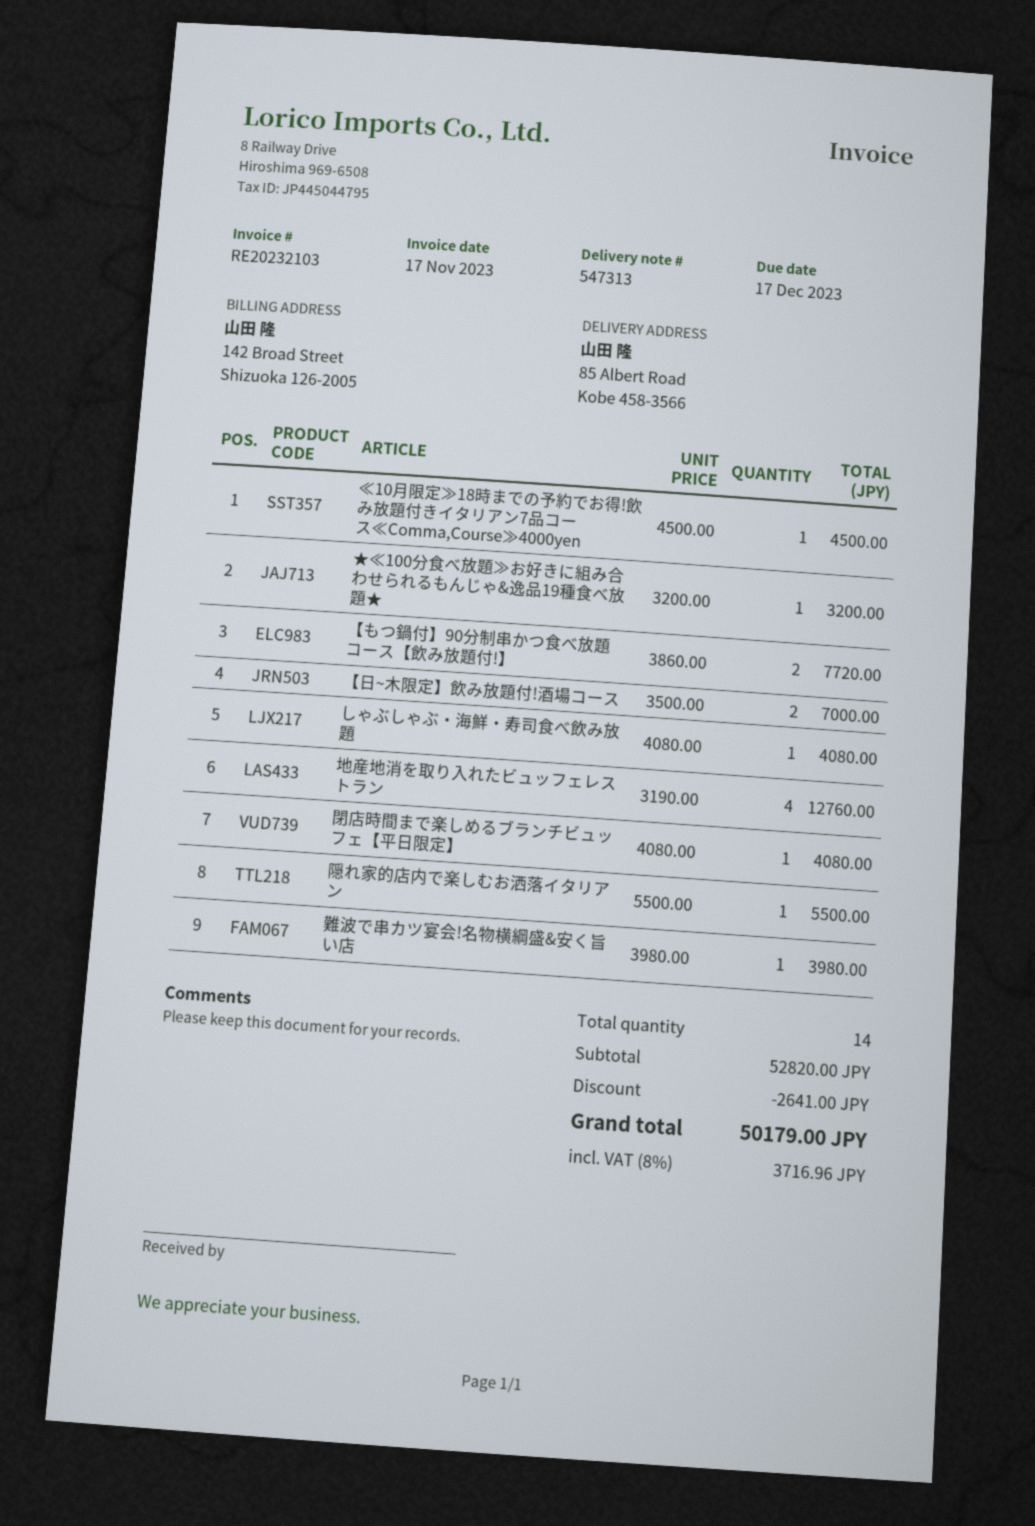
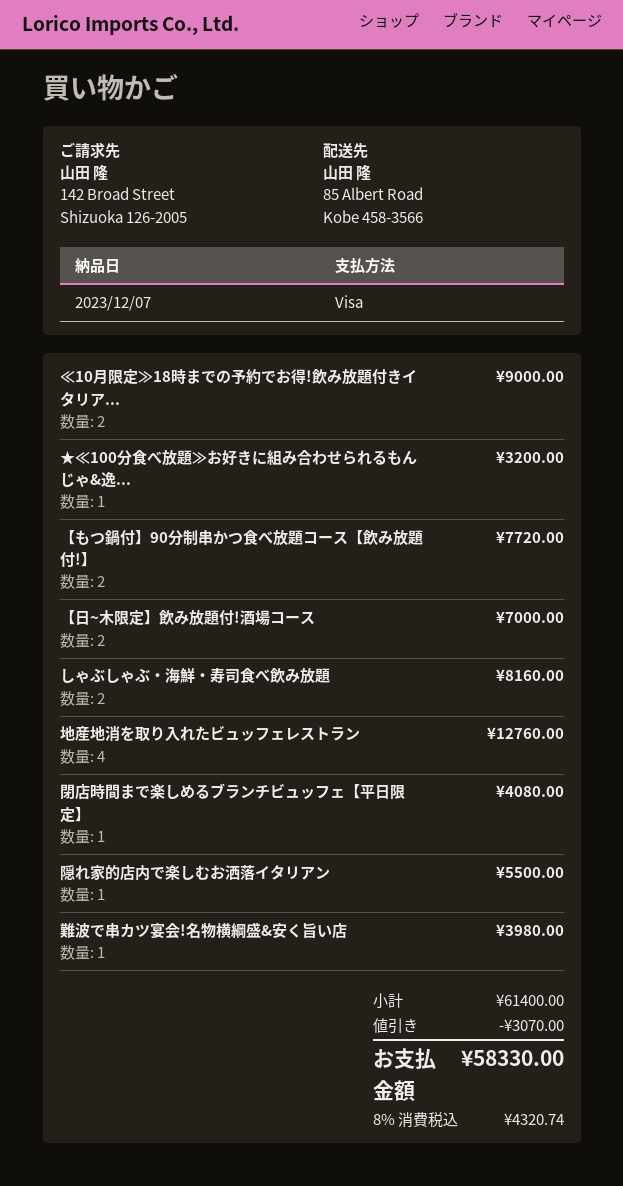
≪10月限定≫18時までの予約でお得!飲み放題付きイタリアン7品コース≪Comma,Course≫4000yen: 1 for 4500.00 -> 2 for 9000.00
しゃぶしゃぶ・海鮮・寿司食べ飲み放題: 1 for 4080.00 -> 2 for 8160.00
subtotal: 52820.00 -> 61400.00
discount: 2641.00 -> 3070.00
tax: 8% = 3716.96 -> 8% = 4320.74
total: 50179.00 -> 58330.00

